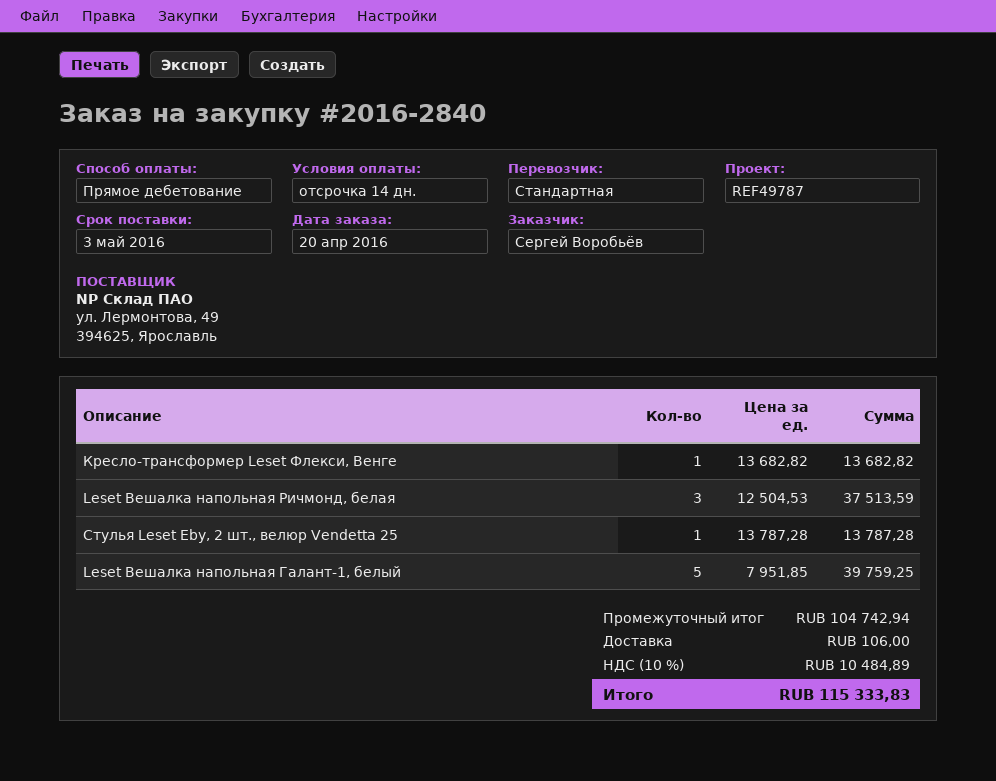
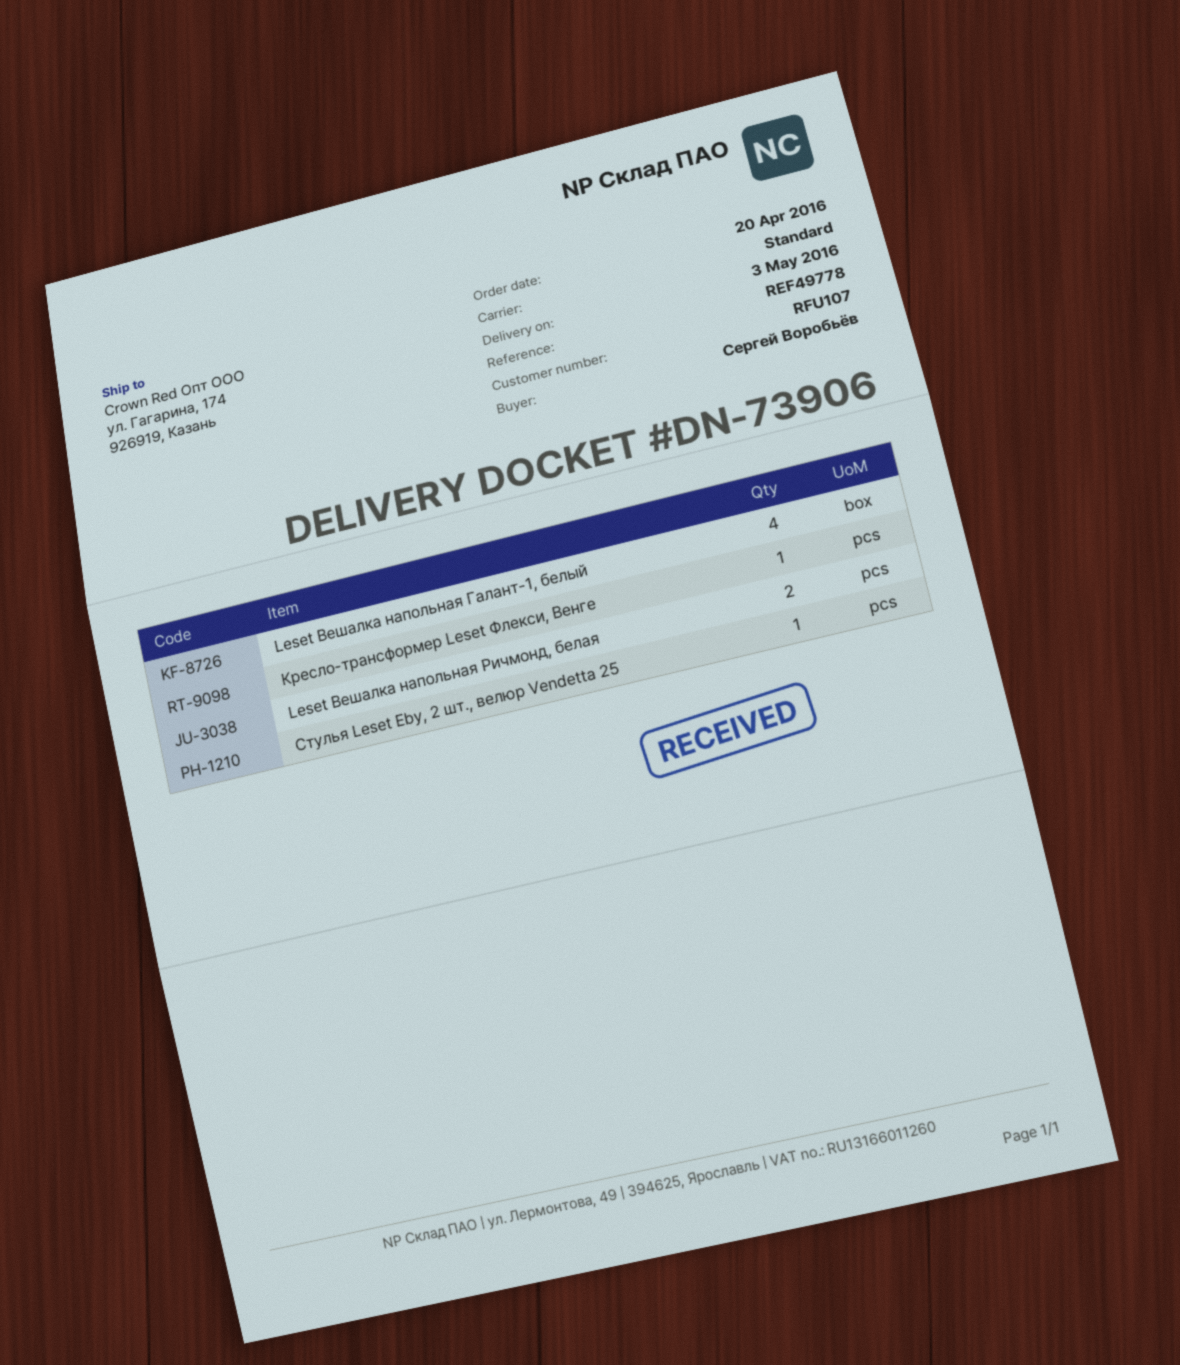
reference: REF49787 -> REF49778
Leset Вешалка напольная Ричмонд, белая: 3 -> 2
Leset Вешалка напольная Галант-1, белый: 5 -> 4

